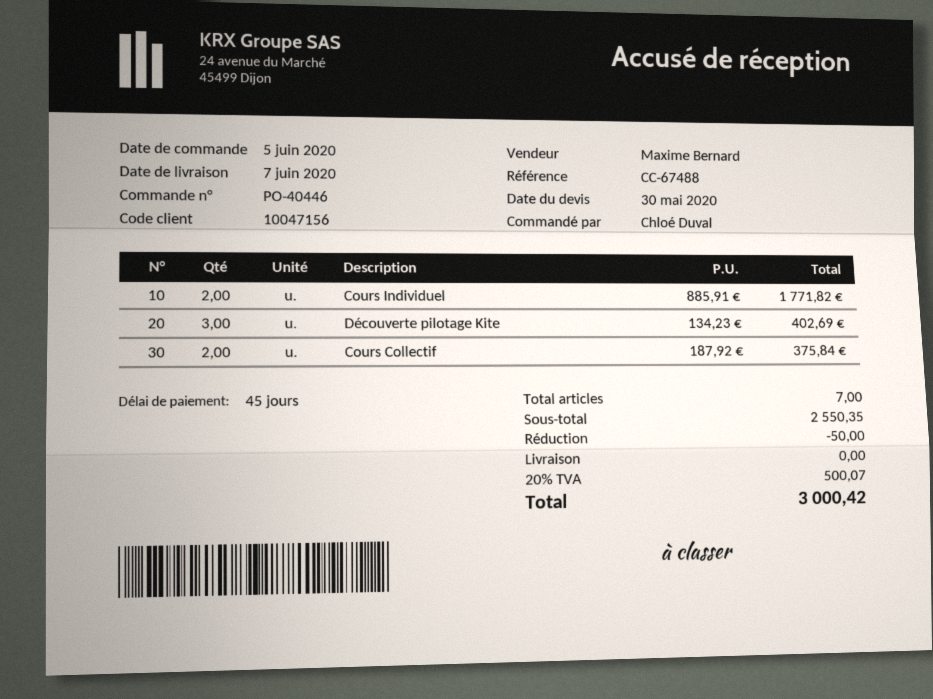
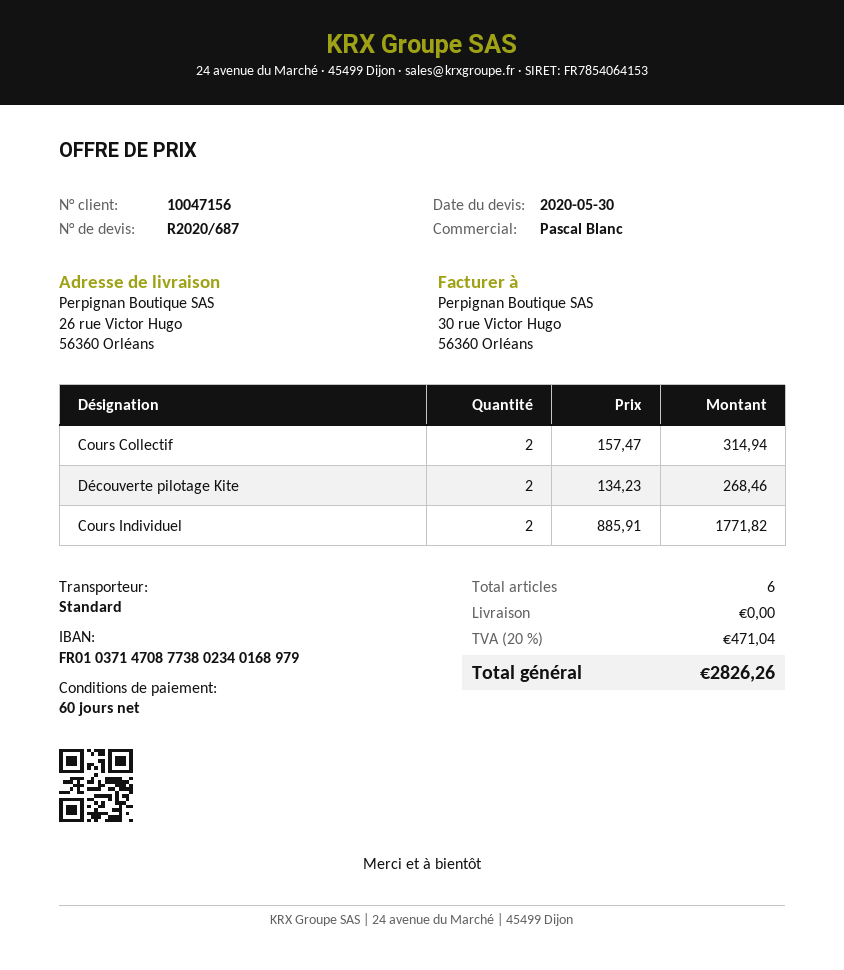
payment terms: 45 days -> 60 days
sales rep: Maxime Bernard -> Pascal Blanc
Découverte pilotage Kite: 3 x 134.23 = 402.69 -> 2 x 134.23 = 268.46
Cours Collectif: 2 x 187.92 = 375.84 -> 2 x 157.47 = 314.94
total quantity: 7 -> 6
discount: 50.00 -> none
tax: 20% = 500.07 -> 20% = 471.04
total: 3000.42 -> 2826.26

